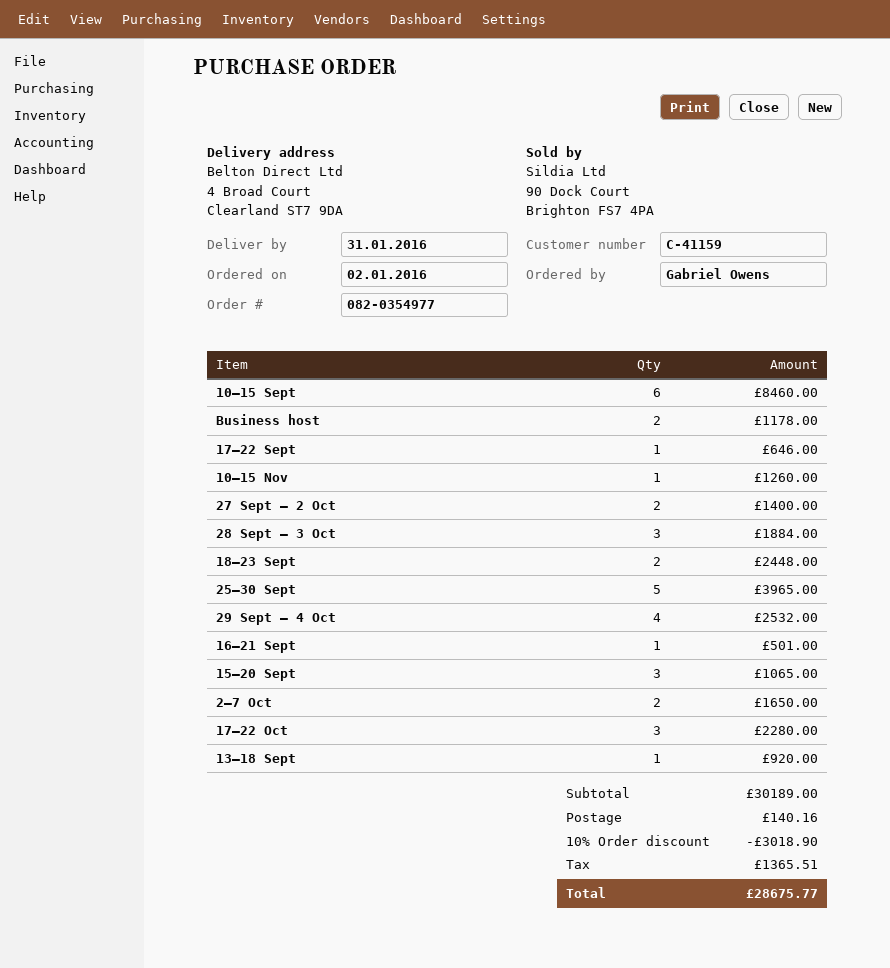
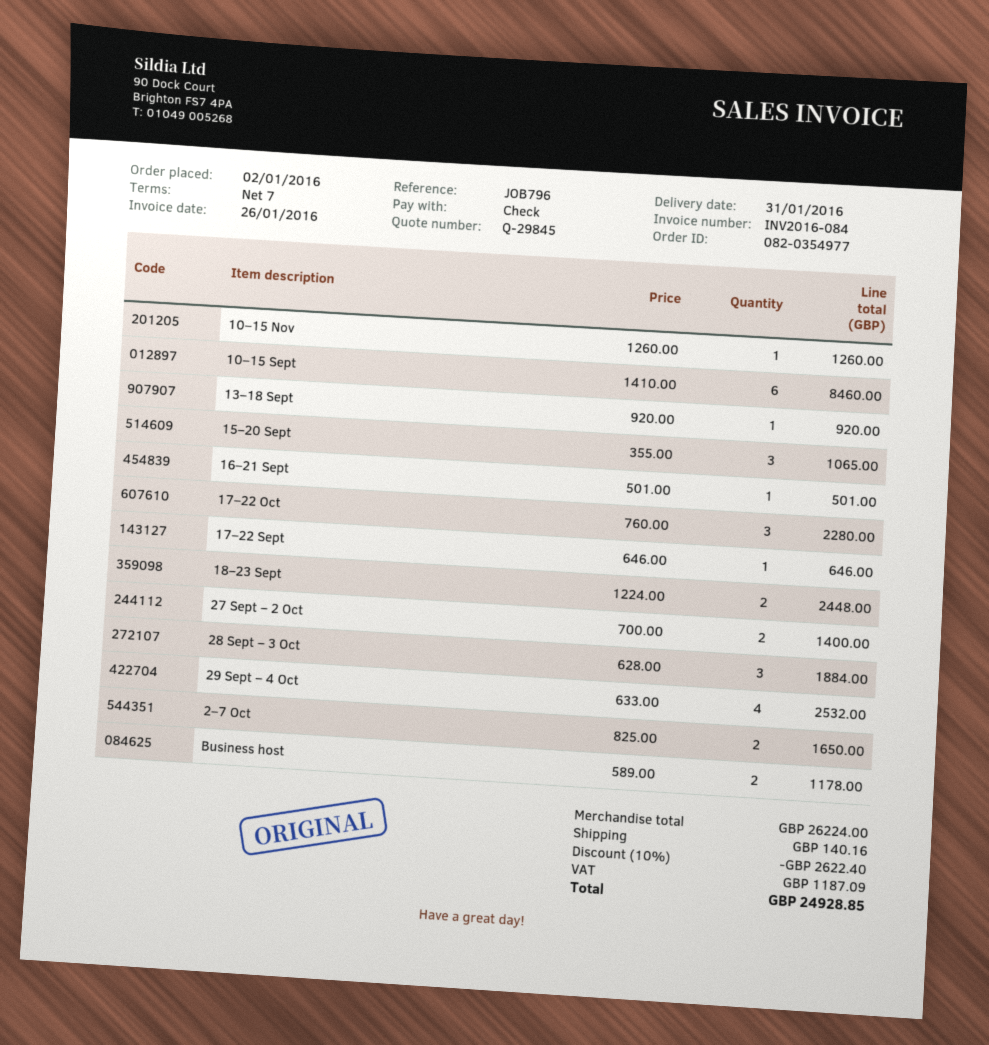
25–30 Sept: 5 for 3965.00 -> none
subtotal: 30189.00 -> 26224.00
discount: 10% = 3018.90 -> 10% = 2622.40
tax: 1365.51 -> 1187.09
total: 28675.77 -> 24928.85

